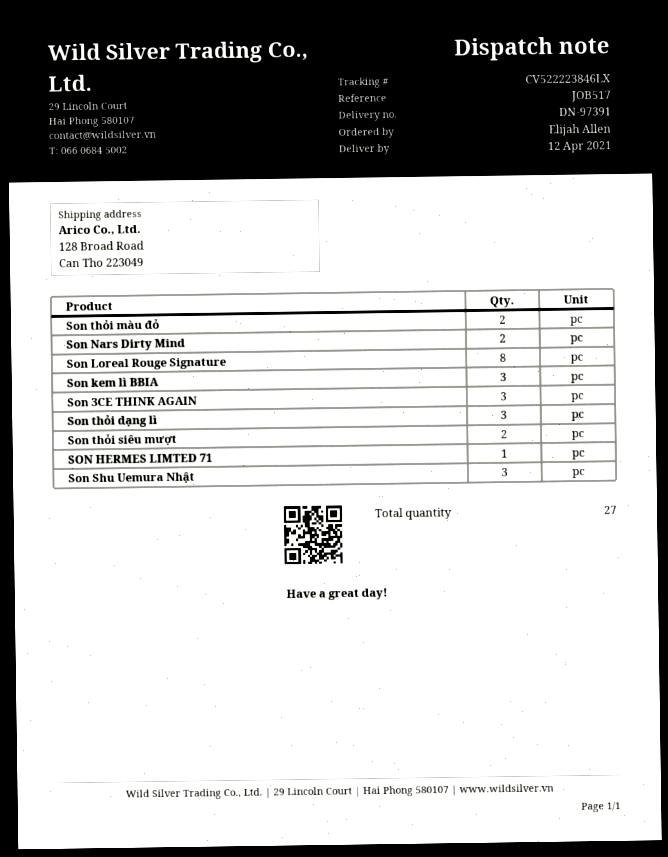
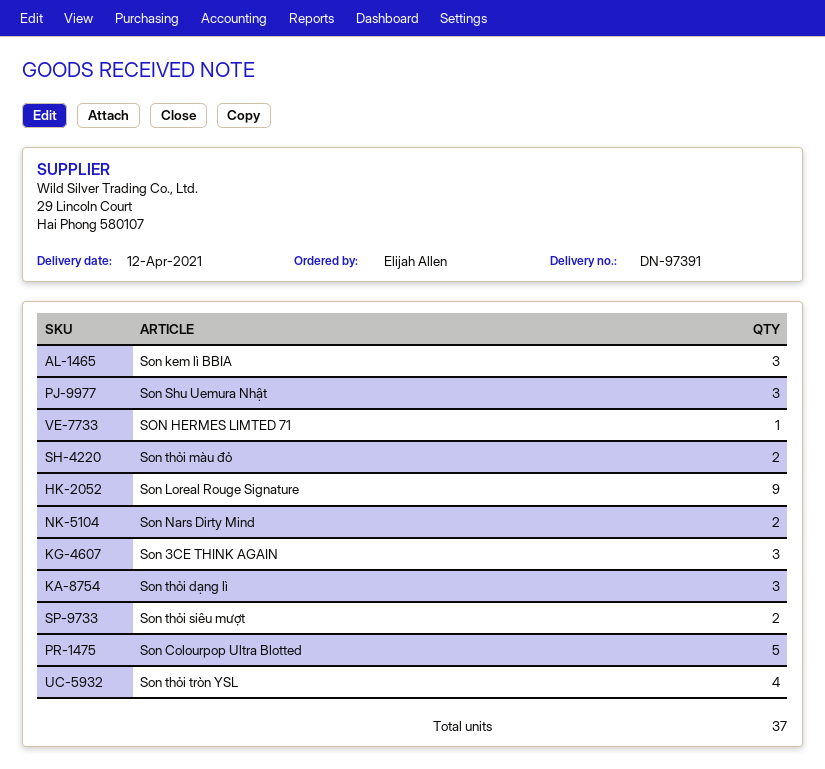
Son Loreal Rouge Signature: 8 -> 9
Son Colourpop Ultra Blotted: none -> 5
Son thỏi tròn YSL: none -> 4
total quantity: 27 -> 37

